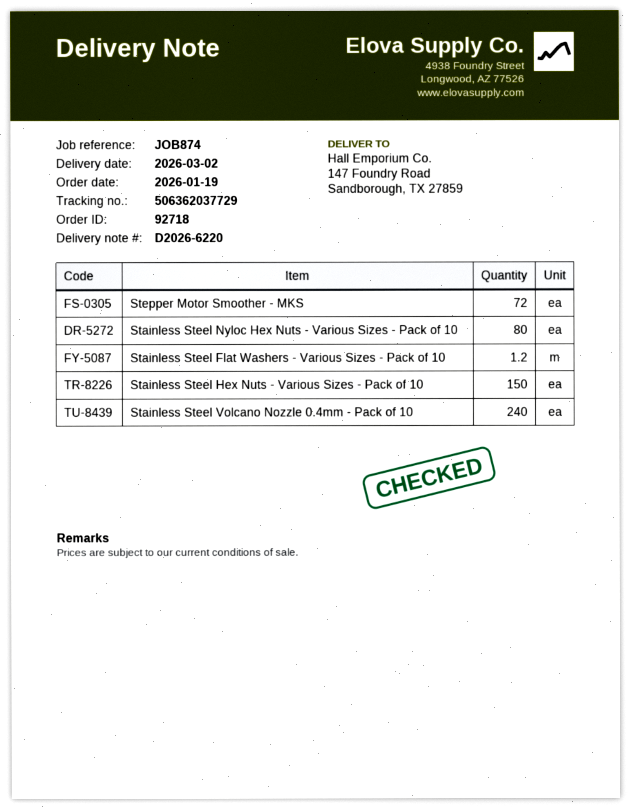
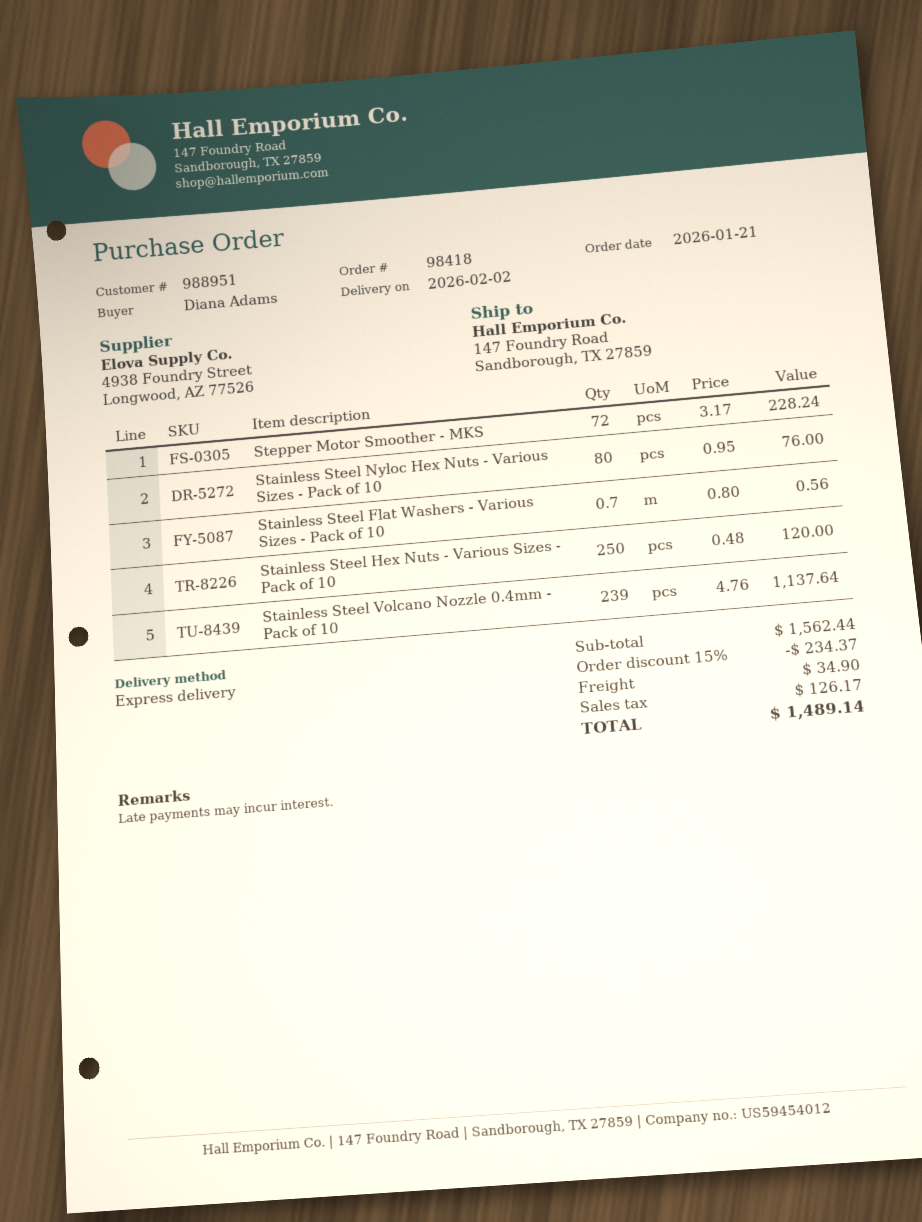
order number: 92718 -> 98418
order date: 2026-01-19 -> 2026-01-21
delivery date: 2026-03-02 -> 2026-02-02
Stainless Steel Flat Washers - Various Sizes - Pack of 10: 1.2 -> 0.7
Stainless Steel Hex Nuts - Various Sizes - Pack of 10: 150 -> 250
Stainless Steel Volcano Nozzle 0.4mm - Pack of 10: 240 -> 239

